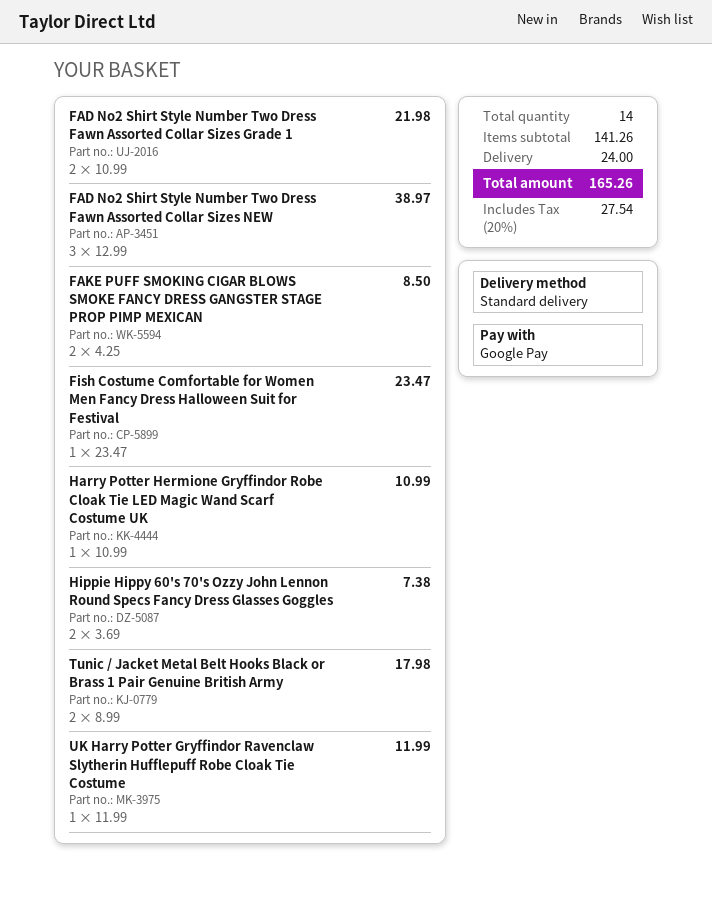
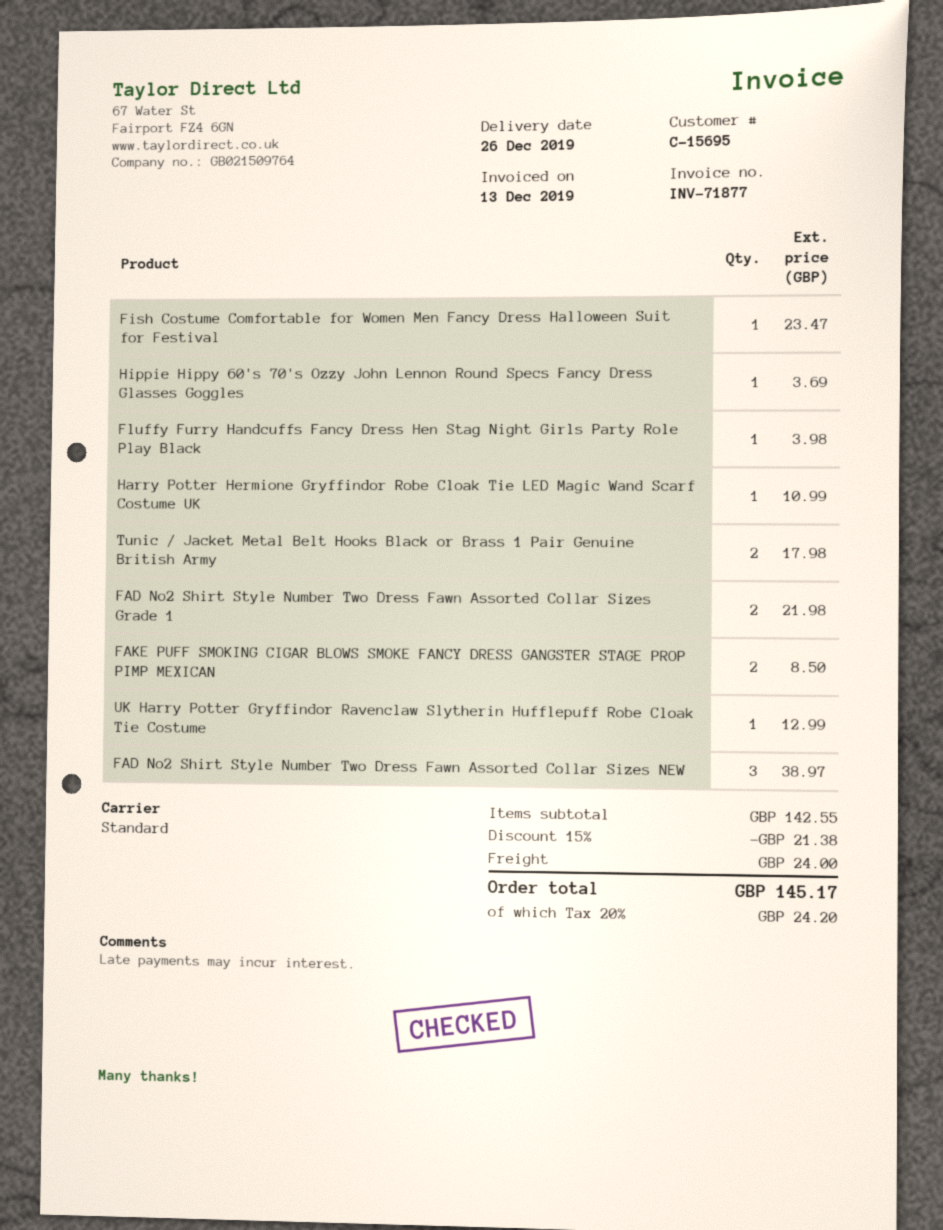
Hippie Hippy 60's 70's Ozzy John Lennon Round Specs Fancy Dress Glasses Goggles: 2 for 7.38 -> 1 for 3.69
UK Harry Potter Gryffindor Ravenclaw Slytherin Hufflepuff Robe Cloak Tie Costume: 1 for 11.99 -> 1 for 12.99
Fluffy Furry Handcuffs Fancy Dress Hen Stag Night Girls Party Role Play Black: none -> 1 for 3.98
subtotal: 141.26 -> 142.55
discount: none -> 15% = 21.38
tax: 20% = 27.54 -> 20% = 24.20
total: 165.26 -> 145.17

